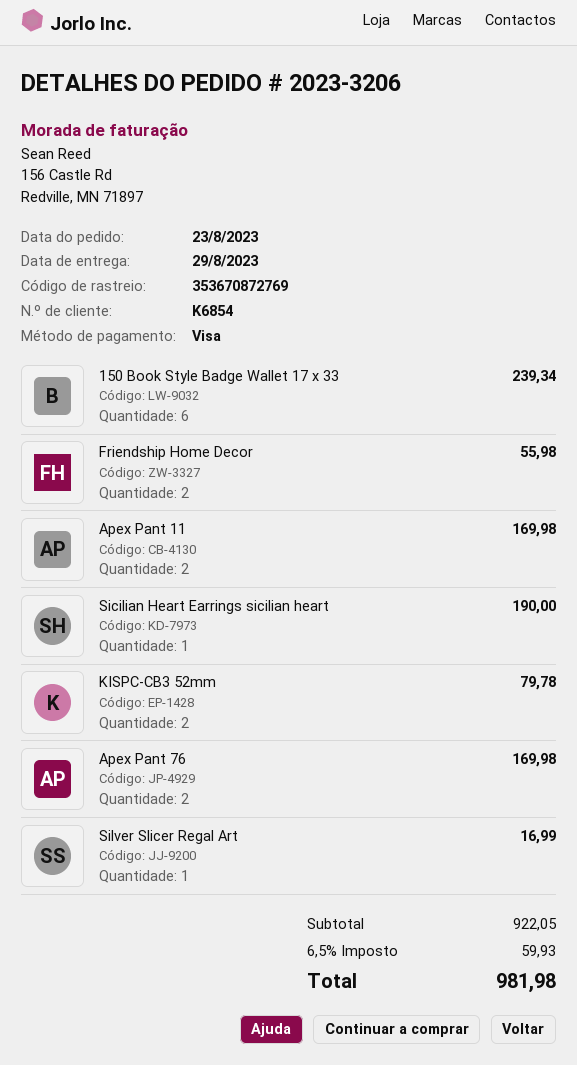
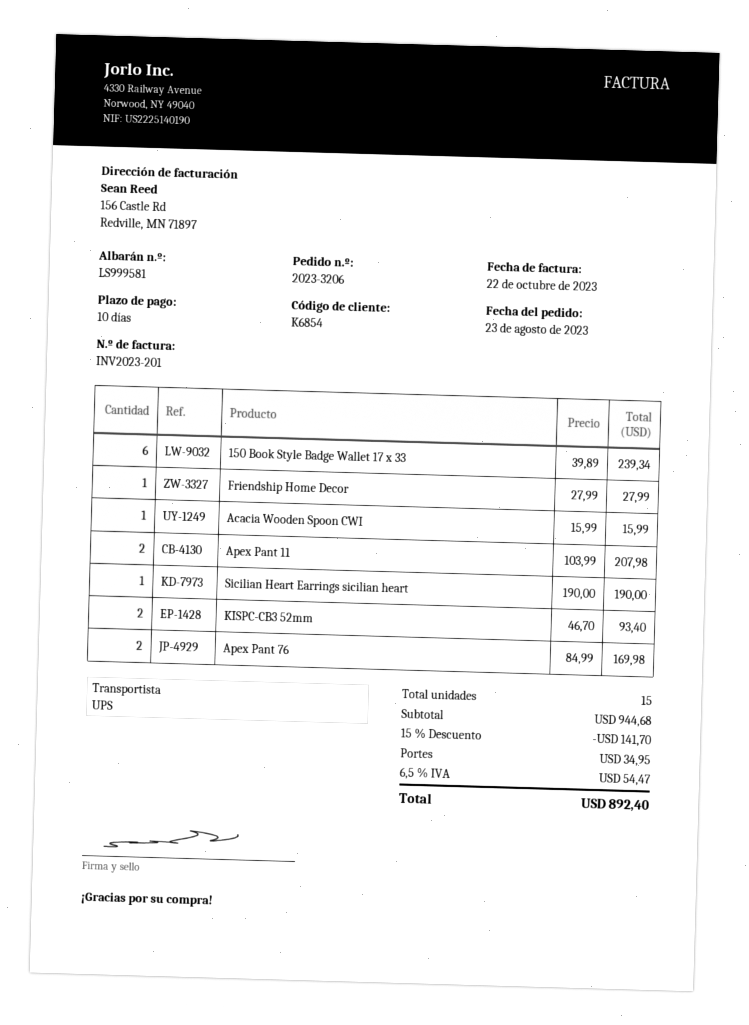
Friendship Home Decor: 2 for 55.98 -> 1 for 27.99
Apex Pant 11: 2 for 169.98 -> 2 for 207.98
KISPC-CB3 52mm: 2 for 79.78 -> 2 for 93.40
Silver Slicer Regal Art: 1 for 16.99 -> none
Acacia Wooden Spoon CWI: none -> 1 for 15.99
subtotal: 922.05 -> 944.68
discount: none -> 15% = 141.70
shipping: none -> 34.95
tax: 6.5% = 59.93 -> 6.5% = 54.47
total: 981.98 -> 892.40

